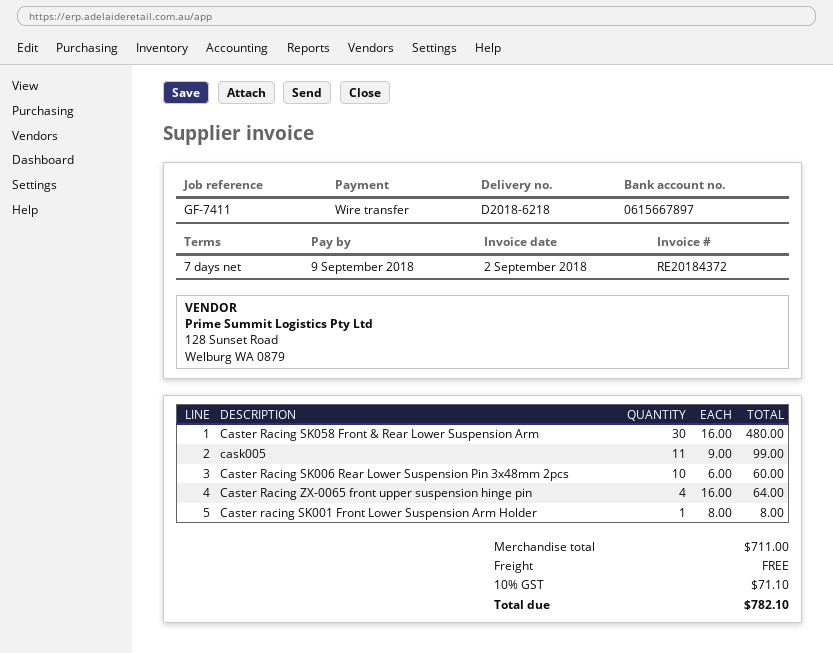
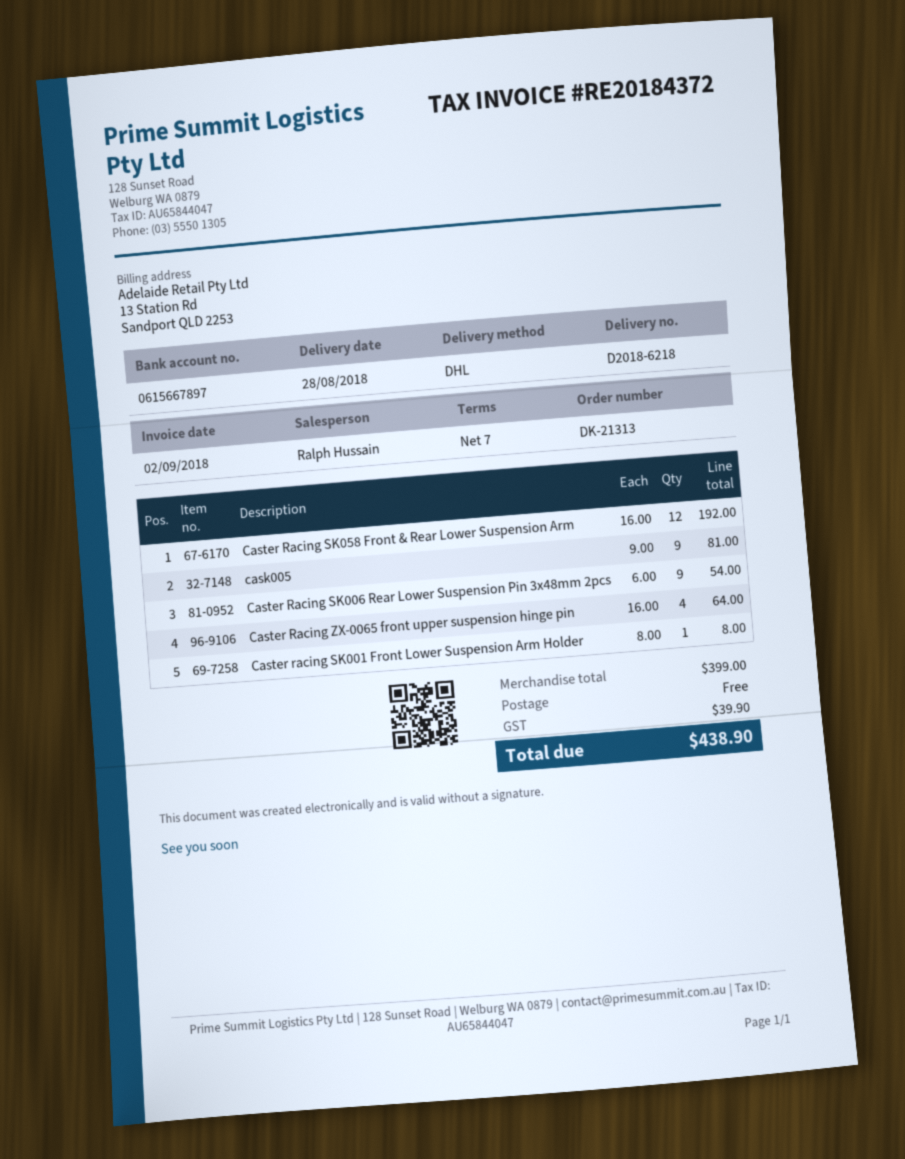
Caster Racing SK058 Front & Rear Lower Suspension Arm: 30 x 16.00 = 480.00 -> 12 x 16.00 = 192.00
cask005: 11 x 9.00 = 99.00 -> 9 x 9.00 = 81.00
Caster Racing SK006 Rear Lower Suspension Pin 3x48mm 2pcs: 10 x 6.00 = 60.00 -> 9 x 6.00 = 54.00
subtotal: 711.00 -> 399.00
tax: 71.10 -> 39.90
total: 782.10 -> 438.90

